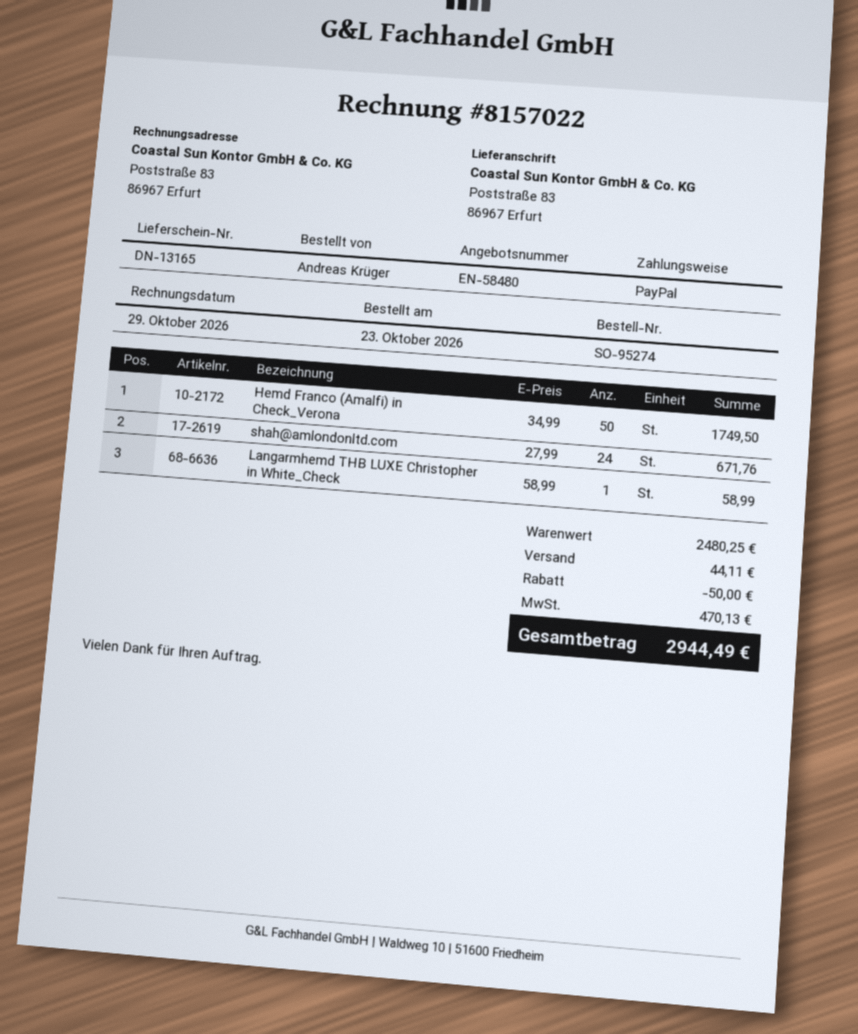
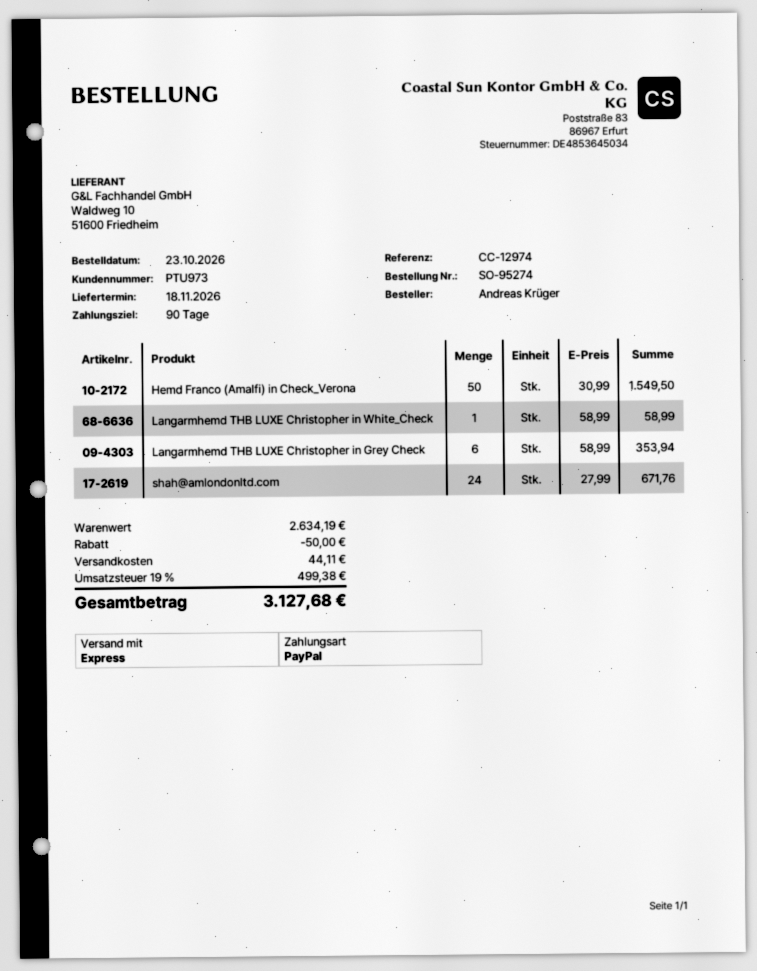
Hemd Franco (Amalfi) in Check_Verona: 50 x 34.99 = 1749.50 -> 50 x 30.99 = 1549.50
Langarmhemd THB LUXE Christopher in Grey Check: none -> 6 x 58.99 = 353.94
subtotal: 2480.25 -> 2634.19
tax: 470.13 -> 499.38
total: 2944.49 -> 3127.68

